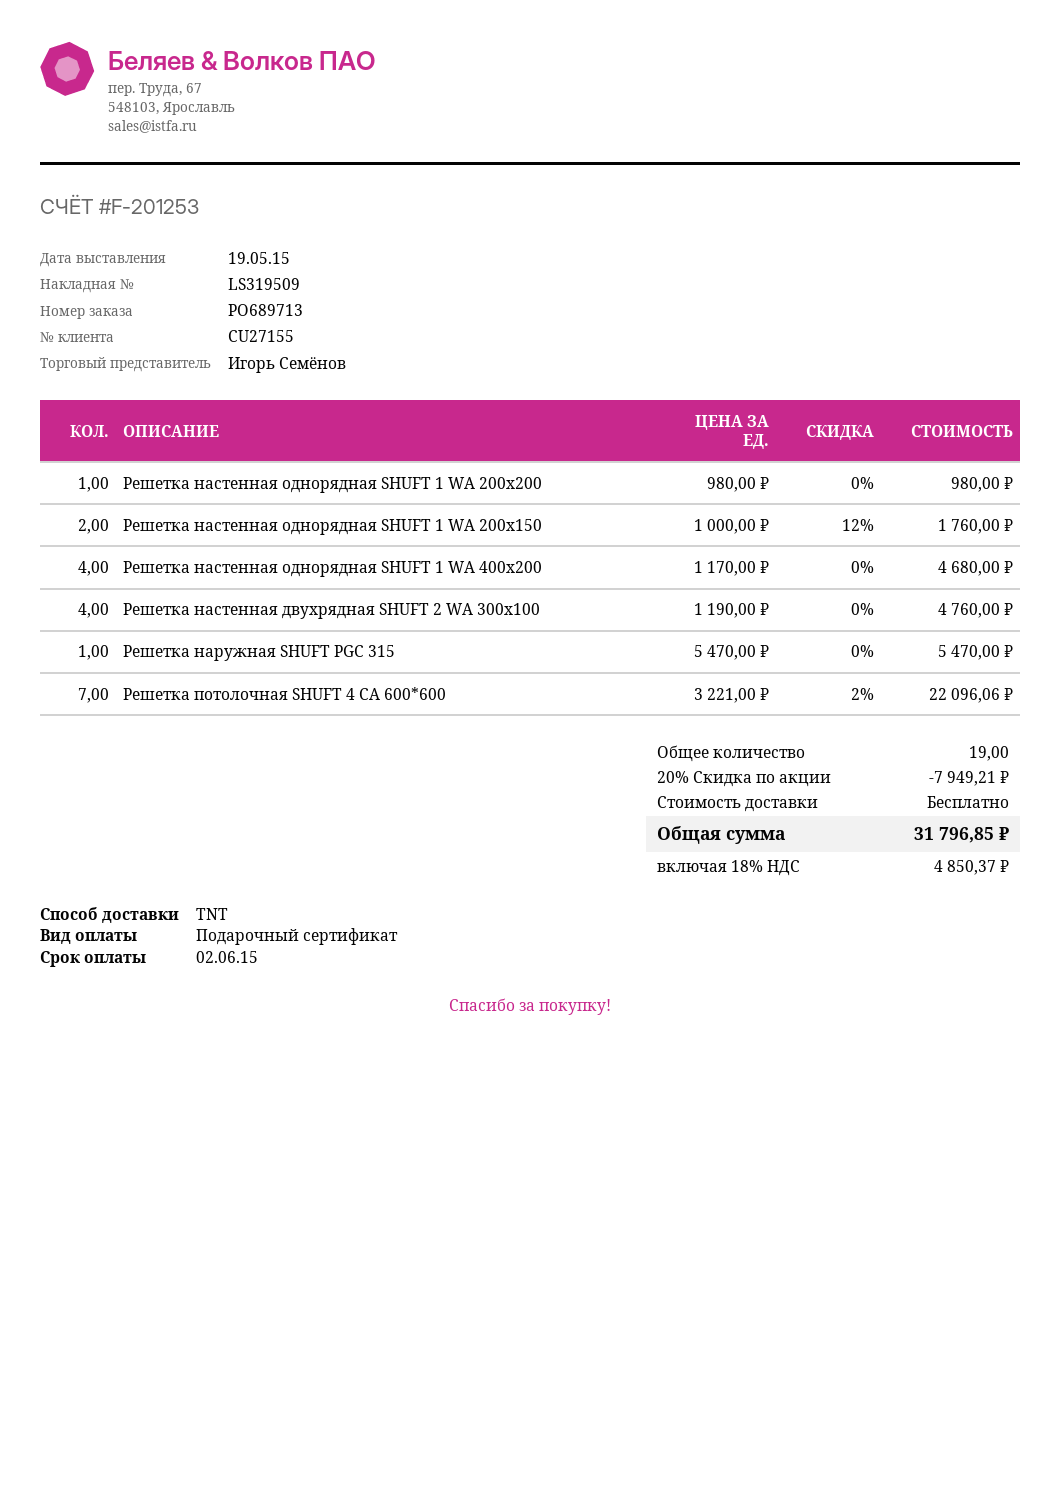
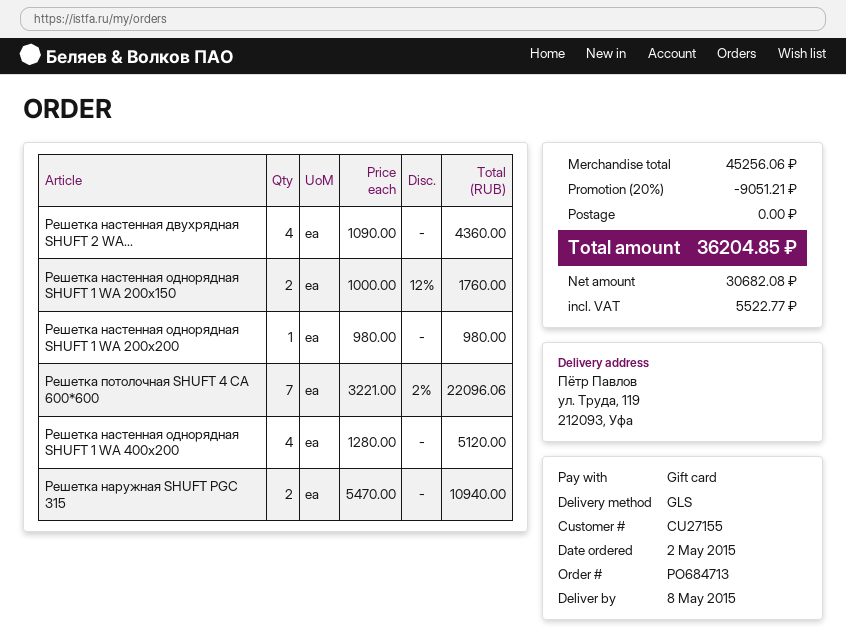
order number: PO689713 -> PO684713
shipping method: TNT -> GLS
Решетка настенная однорядная SHUFT 1 WA 400x200: 4 x 1170.00 = 4680.00 -> 4 x 1280.00 = 5120.00
Решетка настенная двухрядная SHUFT 2 WA 300x100: 4 x 1190.00 = 4760.00 -> 4 x 1090.00 = 4360.00
Решетка наружная SHUFT PGC 315: 1 x 5470.00 = 5470.00 -> 2 x 5470.00 = 10940.00
discount: 20% = 7949.21 -> 20% = 9051.21
tax: 4850.37 -> 5522.77
total: 31796.85 -> 36204.85

